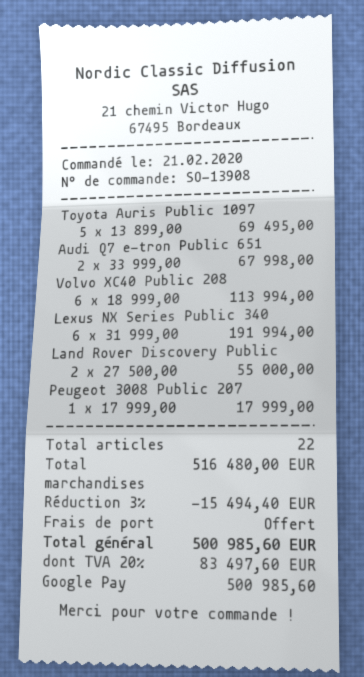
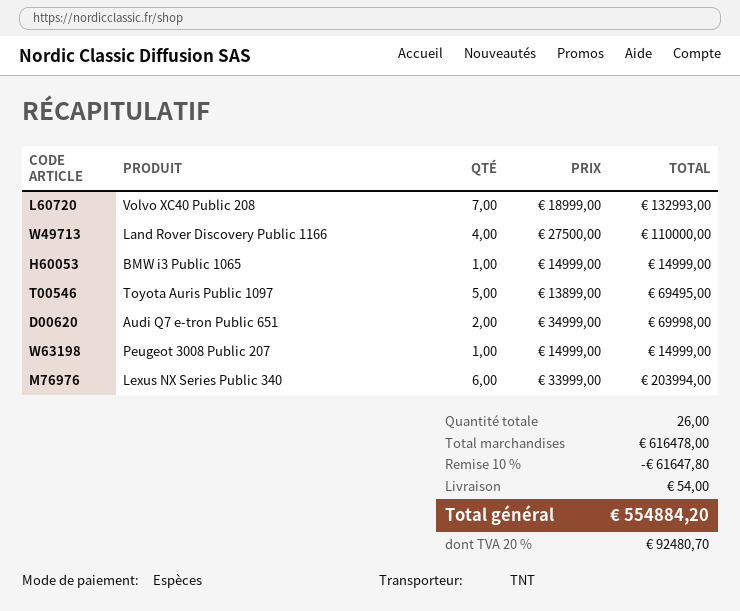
payment method: Google Pay -> cash
Audi Q7 e-tron Public 651: 2 x 33999.00 = 67998.00 -> 2 x 34999.00 = 69998.00
Volvo XC40 Public 208: 6 x 18999.00 = 113994.00 -> 7 x 18999.00 = 132993.00
Lexus NX Series Public 340: 6 x 31999.00 = 191994.00 -> 6 x 33999.00 = 203994.00
Land Rover Discovery Public: 2 x 27500.00 = 55000.00 -> 4 x 27500.00 = 110000.00
Peugeot 3008 Public 207: 1 x 17999.00 = 17999.00 -> 1 x 14999.00 = 14999.00
BMW i3 Public 1065: none -> 1 x 14999.00 = 14999.00
total quantity: 22 -> 26
subtotal: 516480.00 -> 616478.00
discount: 3% = 15494.40 -> 10% = 61647.80
shipping: 0.00 -> 54.00
tax: 20% = 83497.60 -> 20% = 92480.70
total: 500985.60 -> 554884.20

